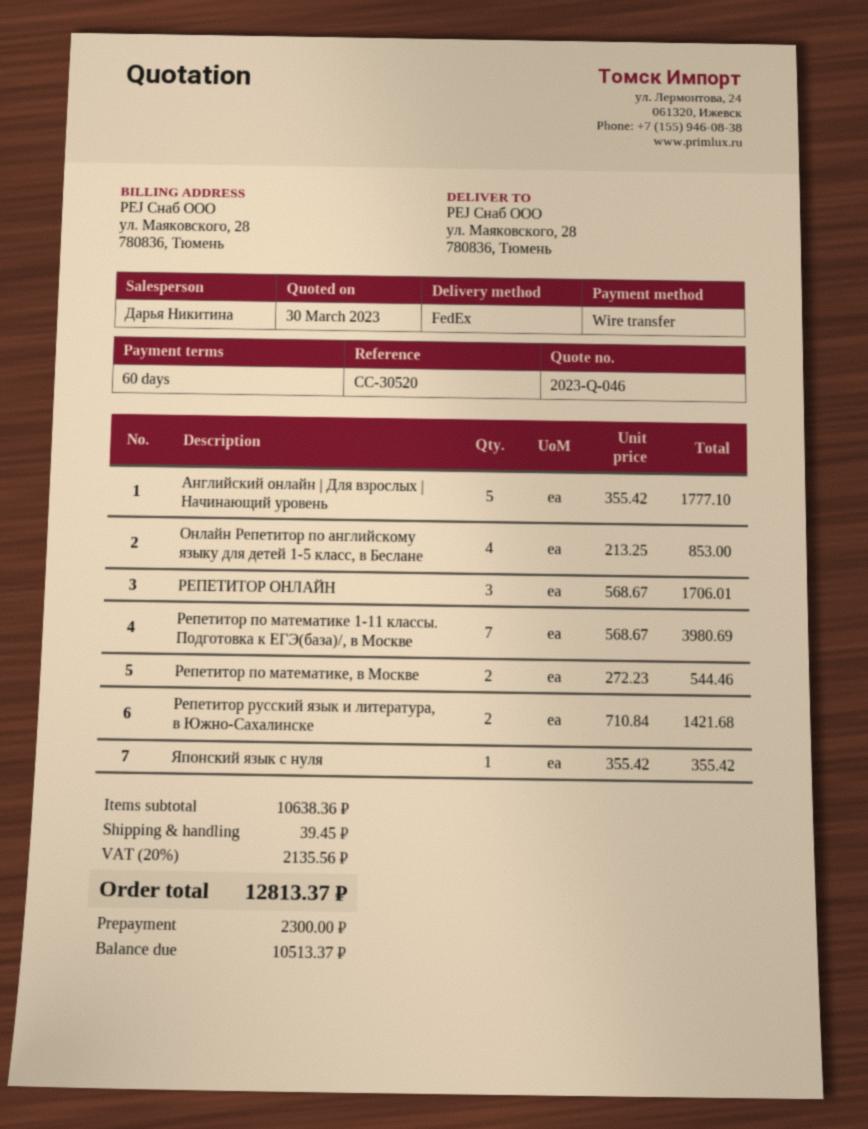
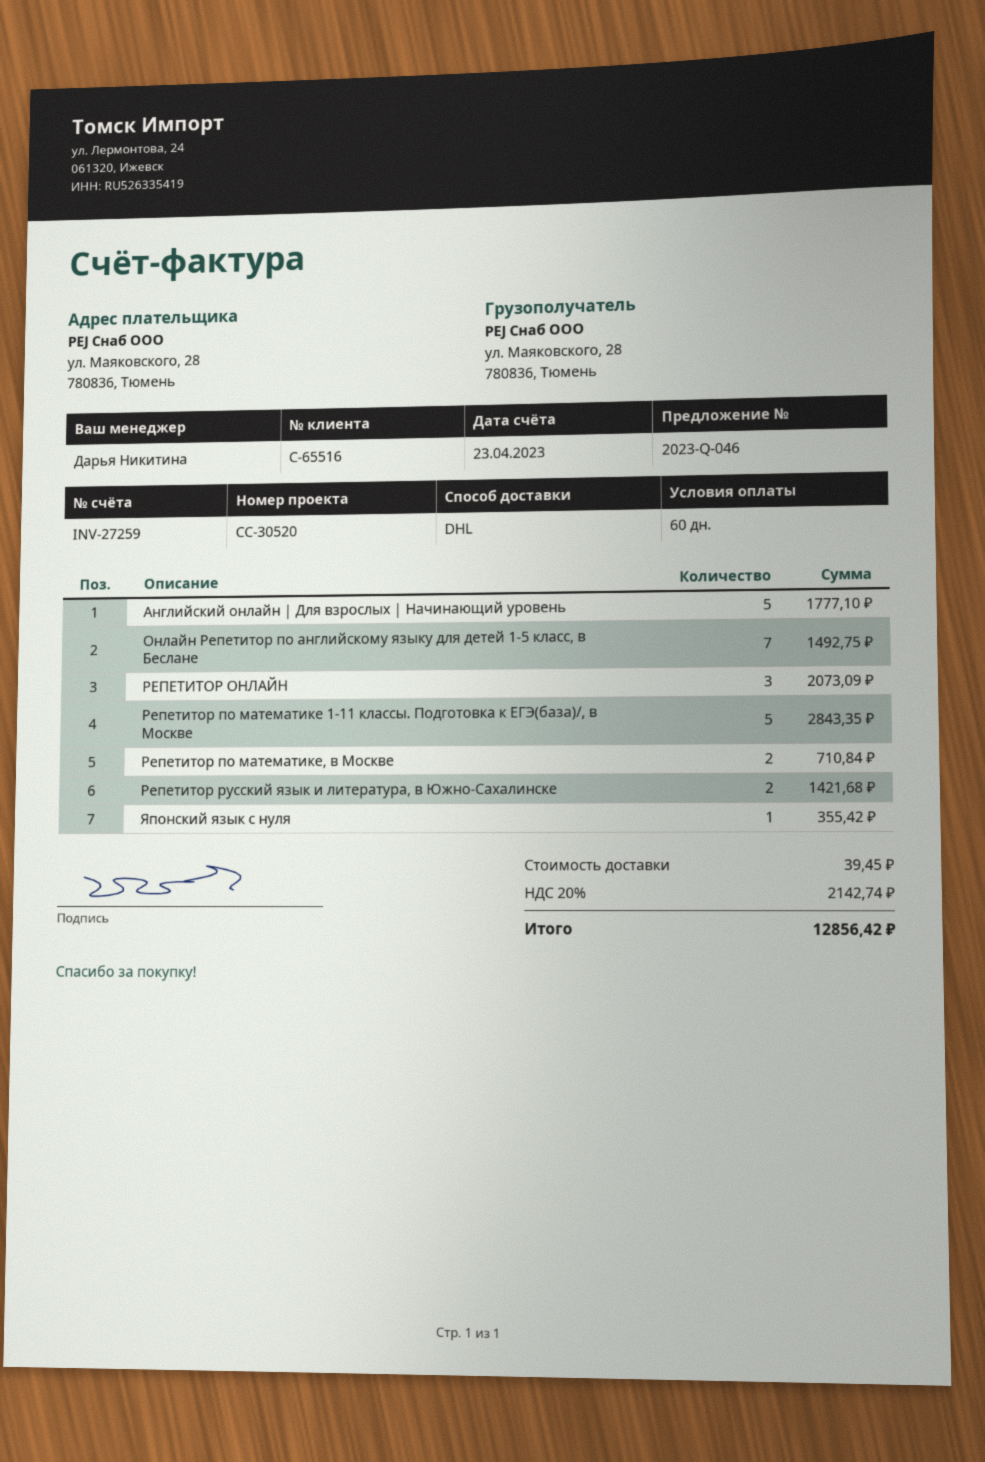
shipping method: FedEx -> DHL
Онлайн Репетитор по английскому языку для детей 1-5 класс, в Беслане: 4 for 853.00 -> 7 for 1492.75
РЕПЕТИТОР ОНЛАЙН: 3 for 1706.01 -> 3 for 2073.09
Репетитор по математике 1-11 классы. Подготовка к ЕГЭ(база)/, в Москве: 7 for 3980.69 -> 5 for 2843.35
Репетитор по математике, в Москве: 2 for 544.46 -> 2 for 710.84
tax: 20% = 2135.56 -> 20% = 2142.74
total: 12813.37 -> 12856.42

